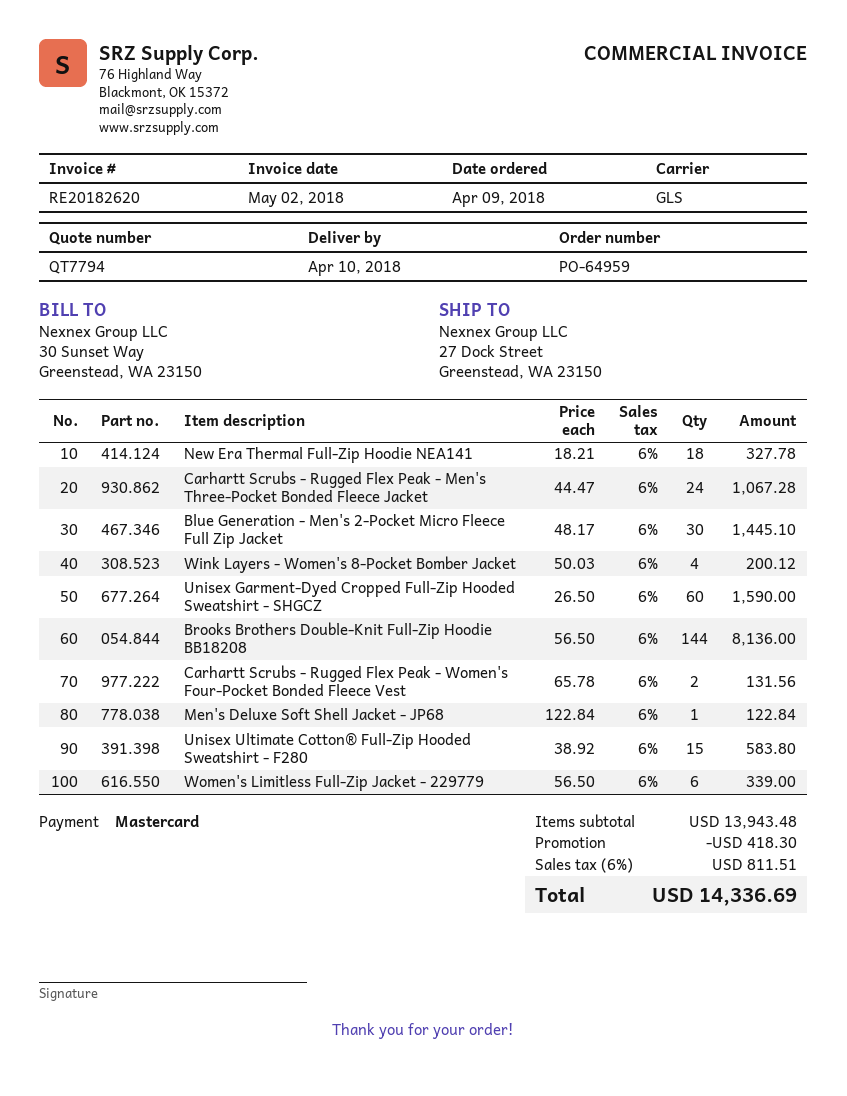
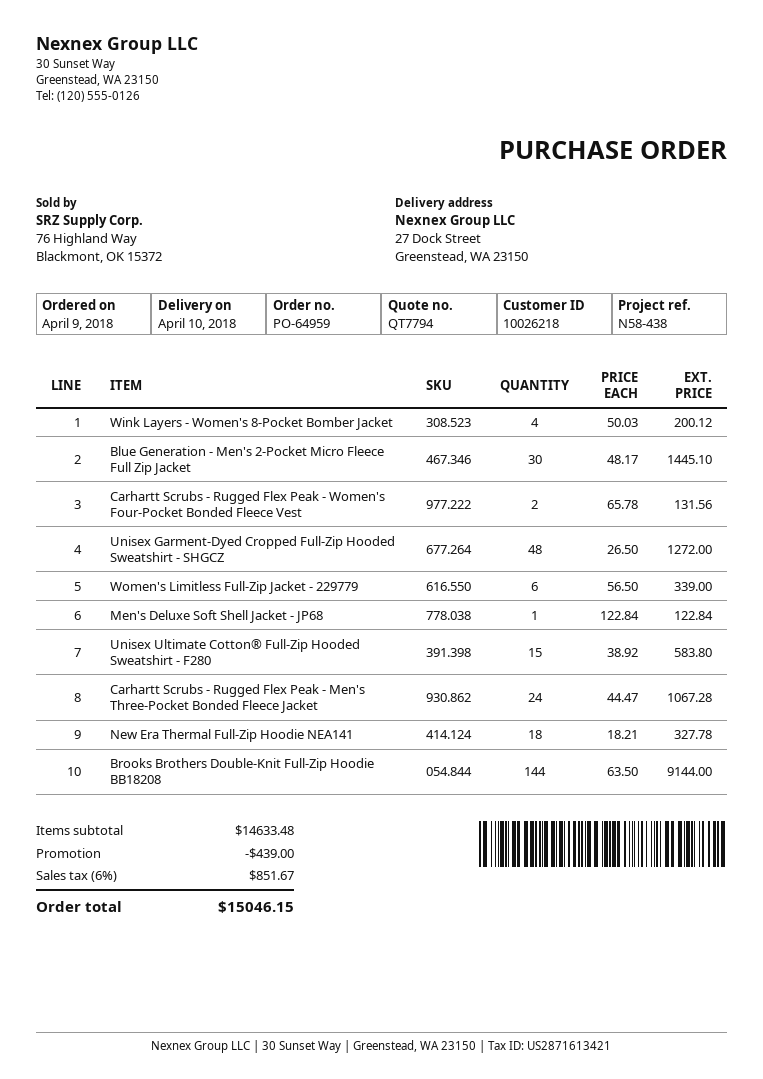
Unisex Garment-Dyed Cropped Full-Zip Hooded Sweatshirt - SHGCZ: 60 x 26.50 = 1590.00 -> 48 x 26.50 = 1272.00
Brooks Brothers Double-Knit Full-Zip Hoodie BB18208: 144 x 56.50 = 8136.00 -> 144 x 63.50 = 9144.00
subtotal: 13943.48 -> 14633.48
discount: 418.30 -> 439.00
tax: 6% = 811.51 -> 6% = 851.67
total: 14336.69 -> 15046.15

